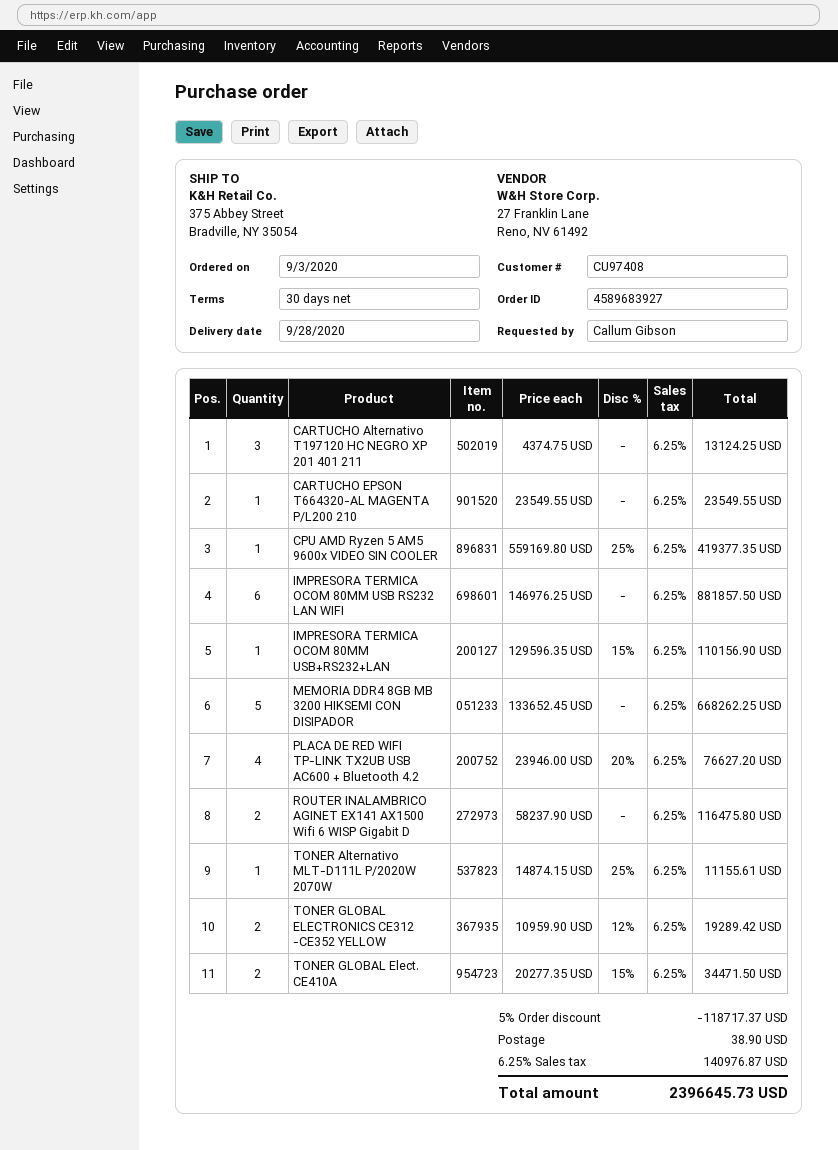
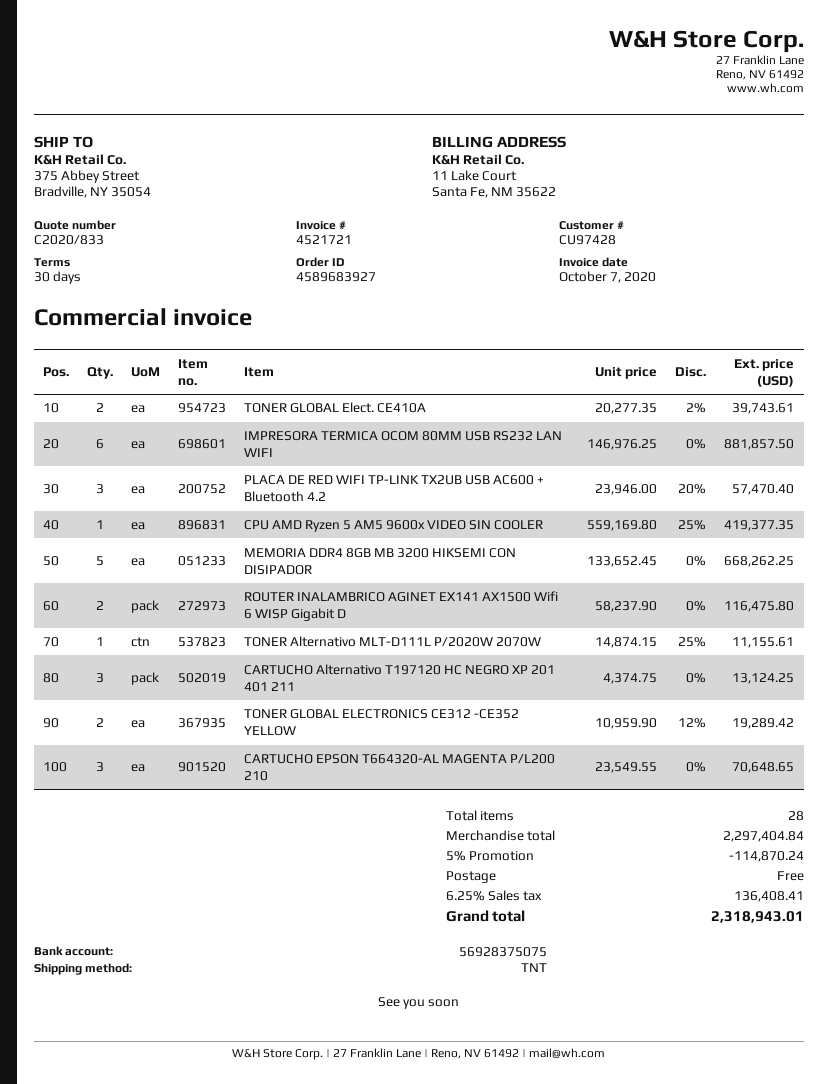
customer number: CU97408 -> CU97428
CARTUCHO EPSON T664320-AL MAGENTA P/L200 210: 1 x 23549.55 = 23549.55 -> 3 x 23549.55 = 70648.65
IMPRESORA TERMICA OCOM 80MM USB+RS232+LAN: 1 x 129596.35 - 15% = 110156.90 -> none
PLACA DE RED WIFI TP-LINK TX2UB USB AC600 + Bluetooth 4.2: 4 x 23946.00 - 20% = 76627.20 -> 3 x 23946.00 - 20% = 57470.40
TONER GLOBAL Elect. CE410A: 2 x 20277.35 - 15% = 34471.50 -> 2 x 20277.35 - 2% = 39743.61
discount: 5% = 118717.37 -> 5% = 114870.24
shipping: 38.90 -> 0.00
tax: 6.25% = 140976.87 -> 6.25% = 136408.41
total: 2396645.73 -> 2318943.01

